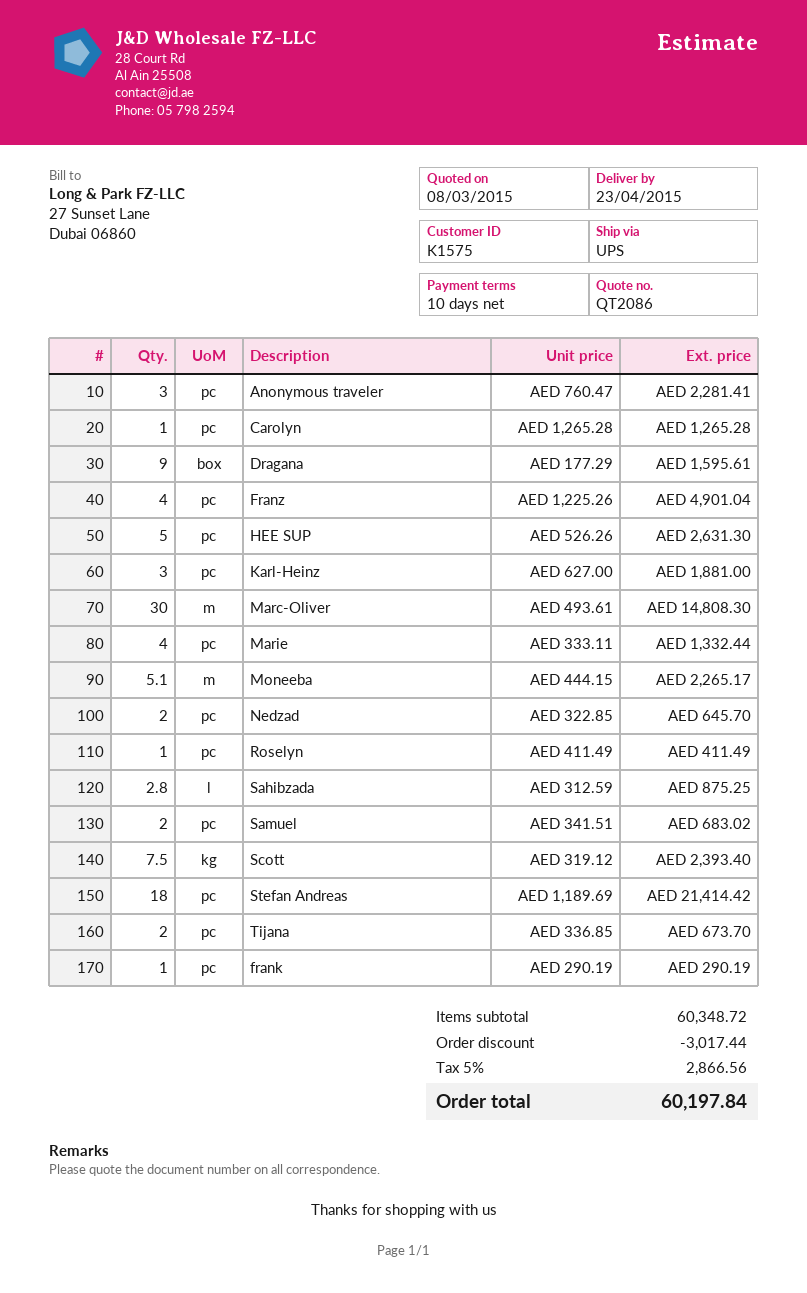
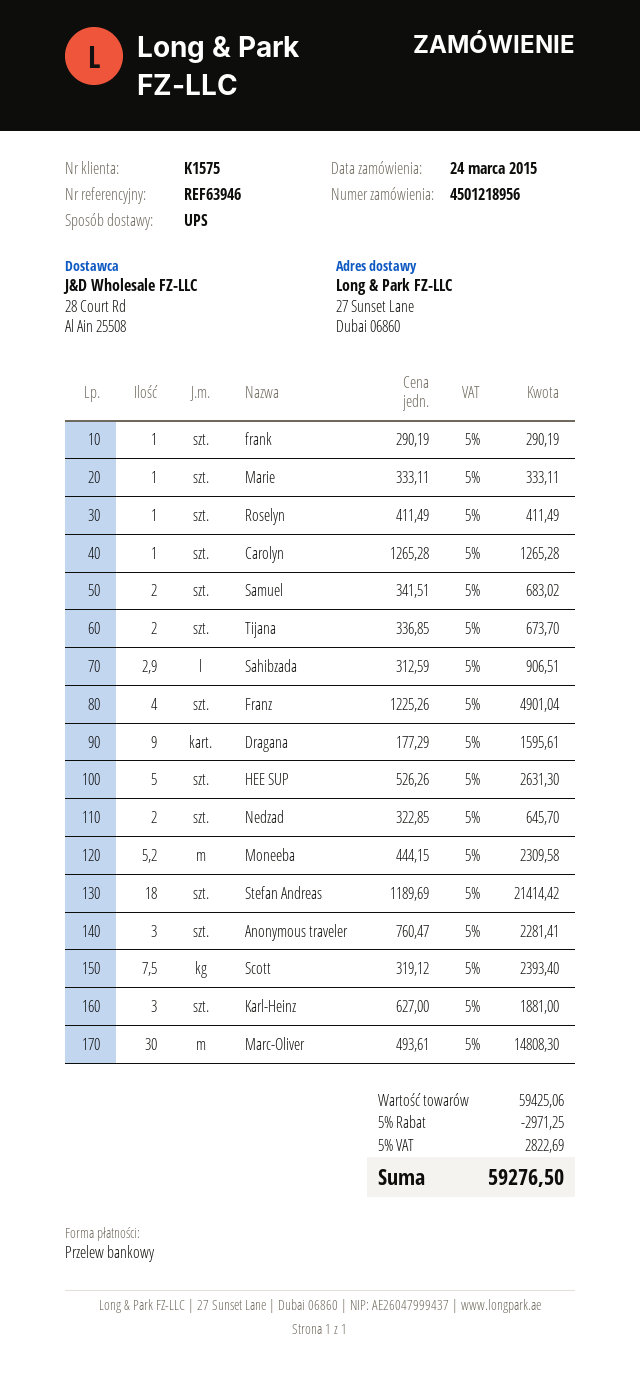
Marie: 4 x 333.11 = 1332.44 -> 1 x 333.11 = 333.11
Moneeba: 5.1 x 444.15 = 2265.17 -> 5.2 x 444.15 = 2309.58
Sahibzada: 2.8 x 312.59 = 875.25 -> 2.9 x 312.59 = 906.51
subtotal: 60348.72 -> 59425.06
discount: 3017.44 -> 2971.25
tax: 5% = 2866.56 -> 5% = 2822.69
total: 60197.84 -> 59276.50

